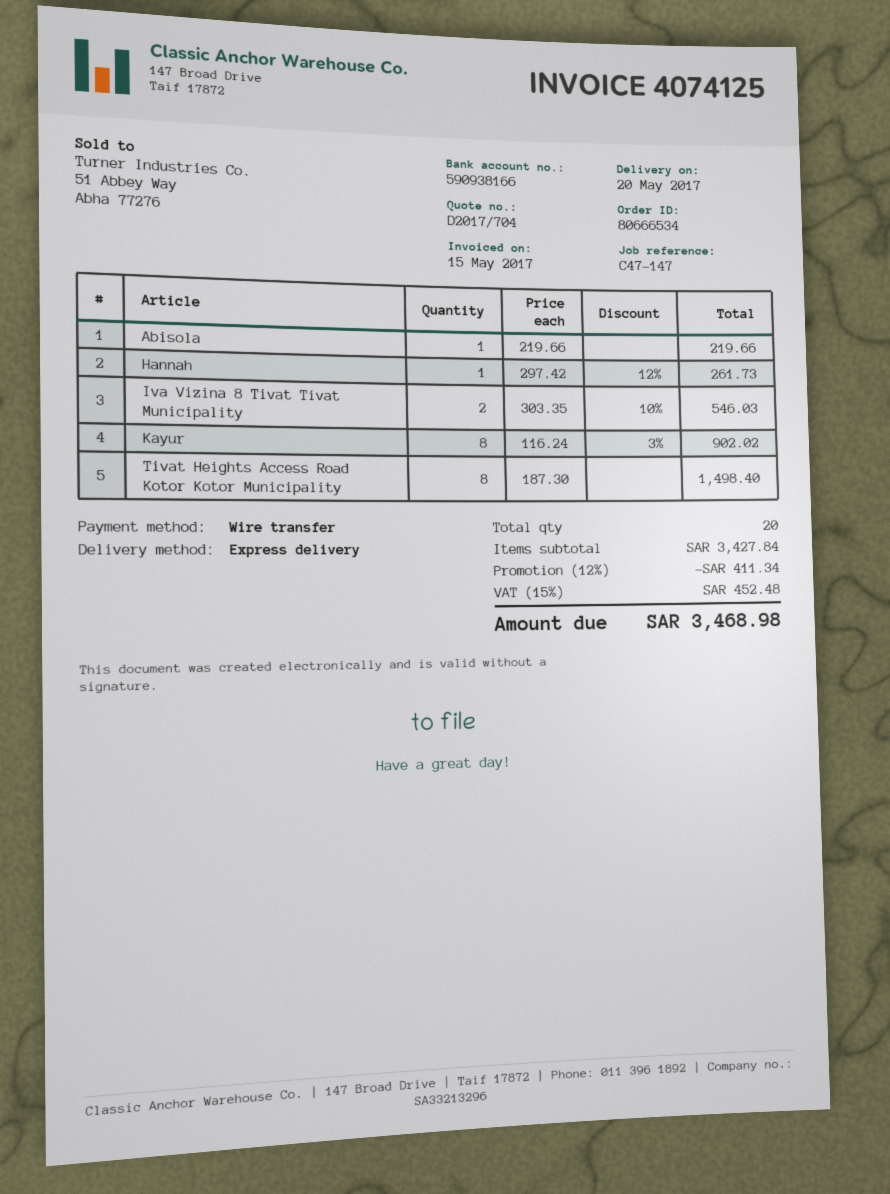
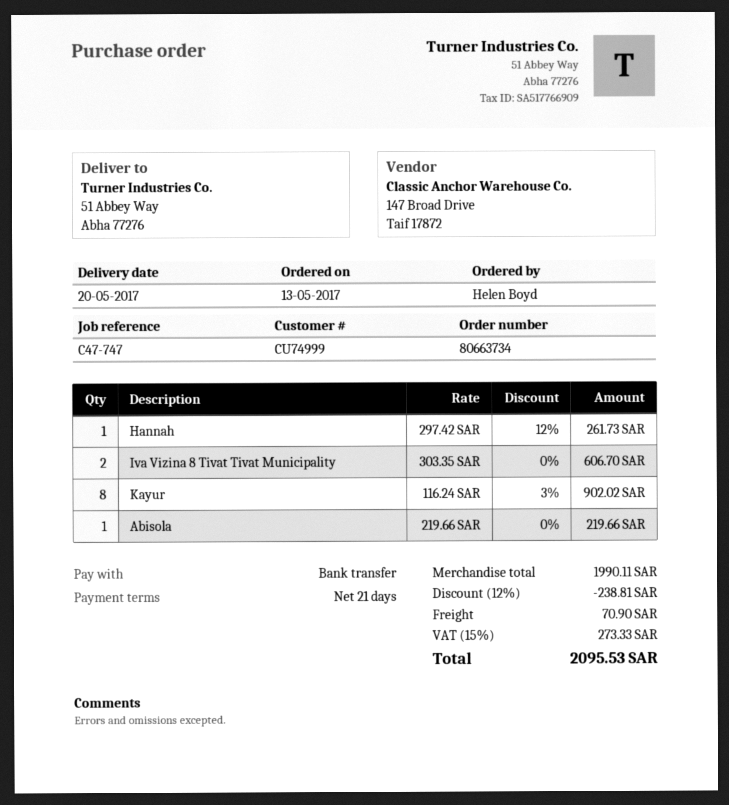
order number: 80666534 -> 80663734
reference: C47-147 -> C47-747
Iva Vizina 8 Tivat Tivat Municipality: 2 x 303.35 - 10% = 546.03 -> 2 x 303.35 = 606.70
Tivat Heights Access Road Kotor Kotor Municipality: 8 x 187.30 = 1498.40 -> none
subtotal: 3427.84 -> 1990.11
discount: 12% = 411.34 -> 12% = 238.81
shipping: none -> 70.90
tax: 15% = 452.48 -> 15% = 273.33
total: 3468.98 -> 2095.53

